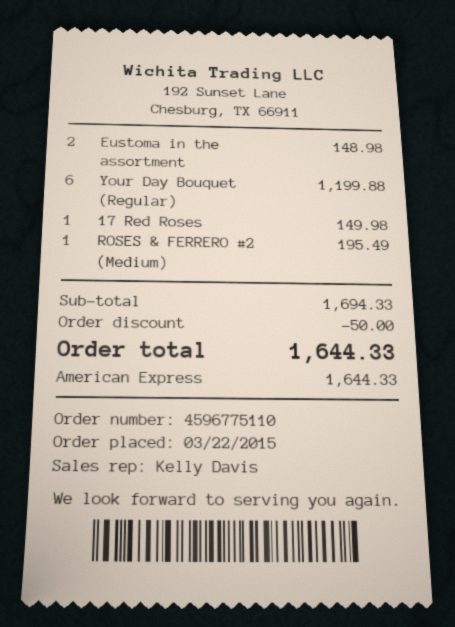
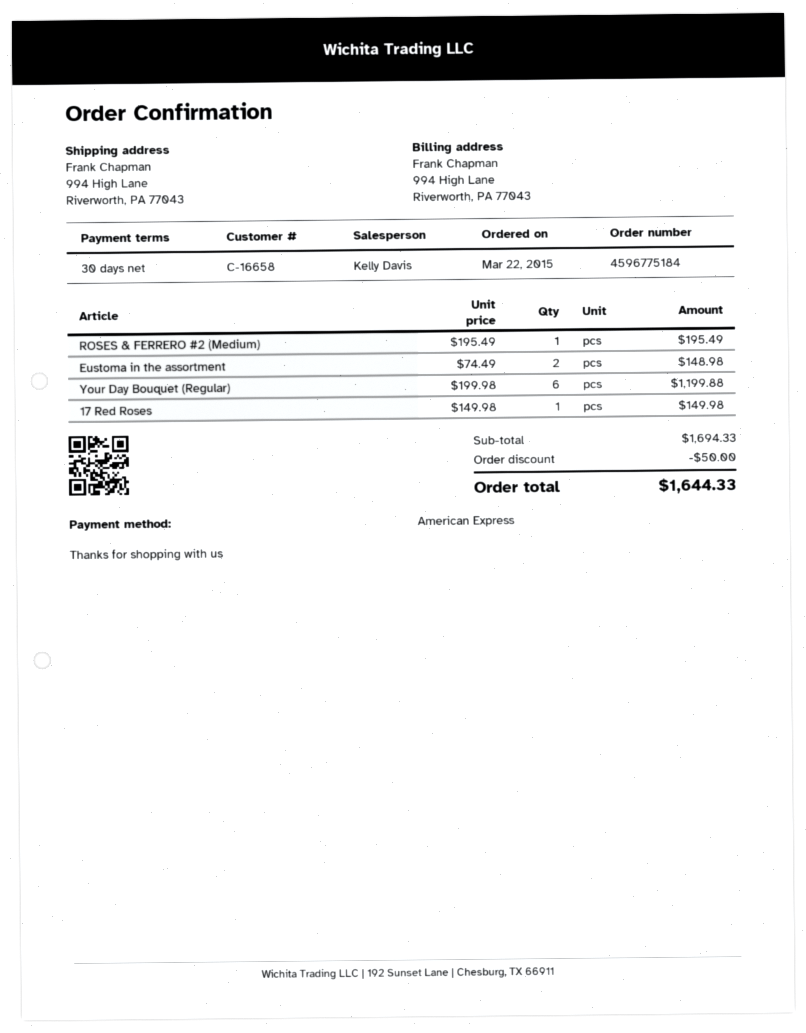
order number: 4596775110 -> 4596775184

